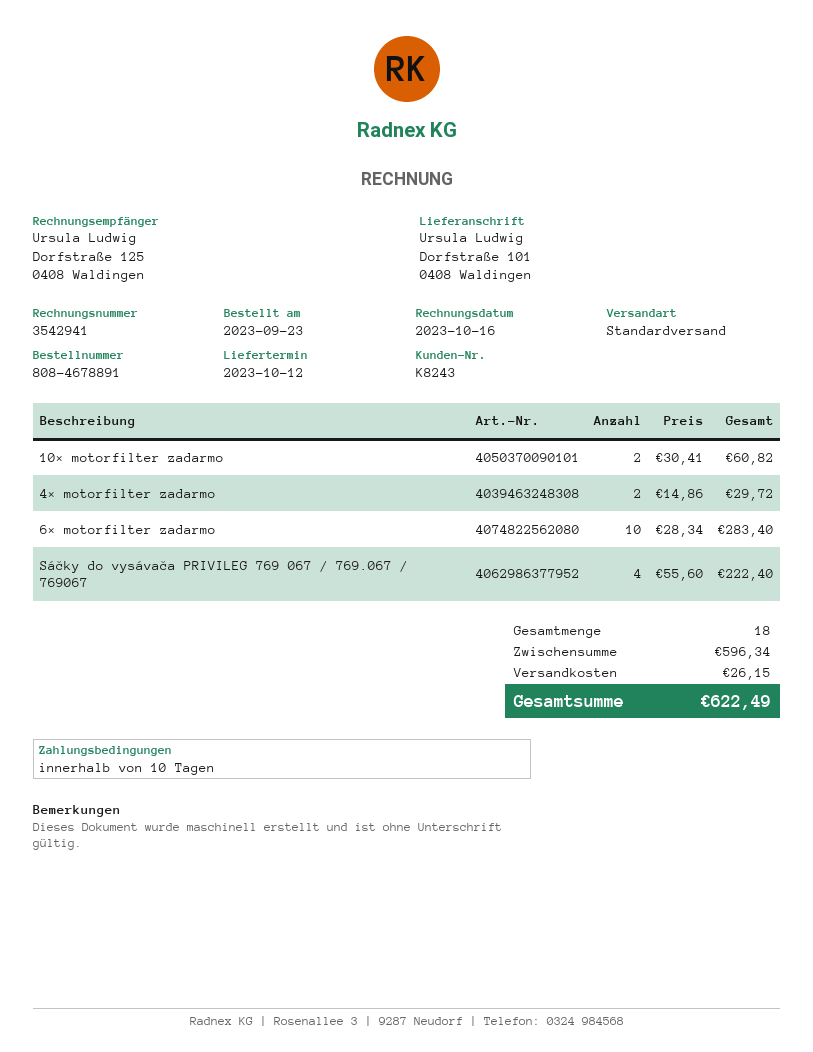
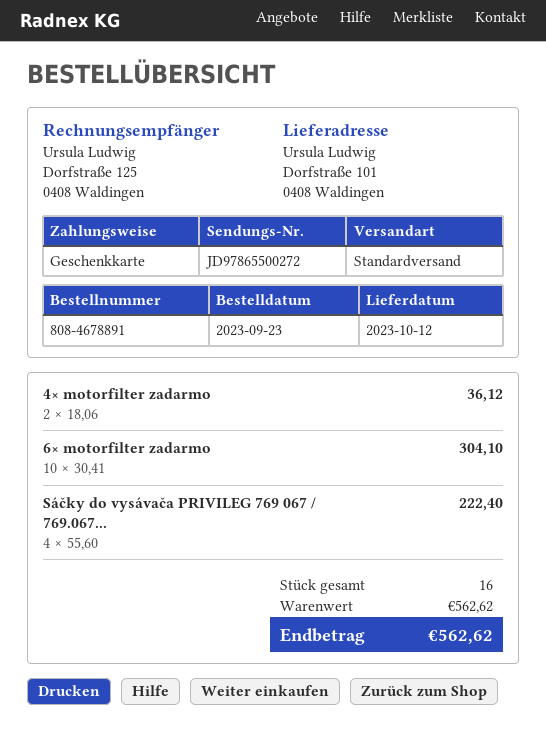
10× motorfilter zadarmo: 2 x 30.41 = 60.82 -> none
4× motorfilter zadarmo: 2 x 14.86 = 29.72 -> 2 x 18.06 = 36.12
6× motorfilter zadarmo: 10 x 28.34 = 283.40 -> 10 x 30.41 = 304.10
total quantity: 18 -> 16
subtotal: 596.34 -> 562.62
shipping: 26.15 -> none
total: 622.49 -> 562.62

